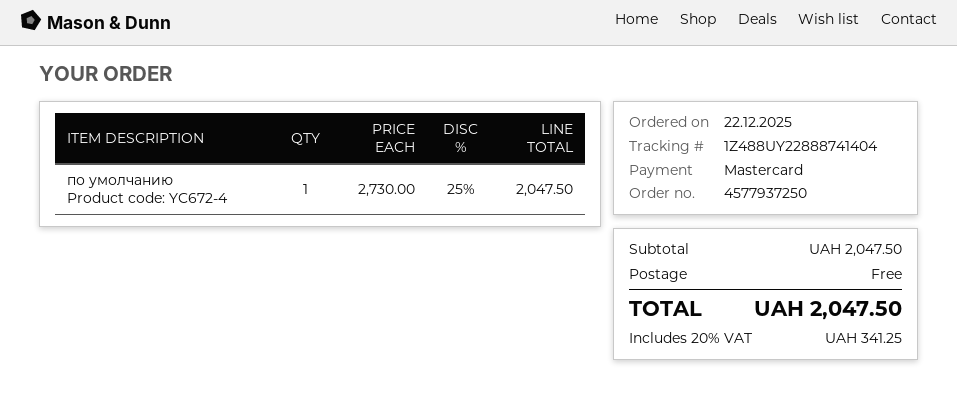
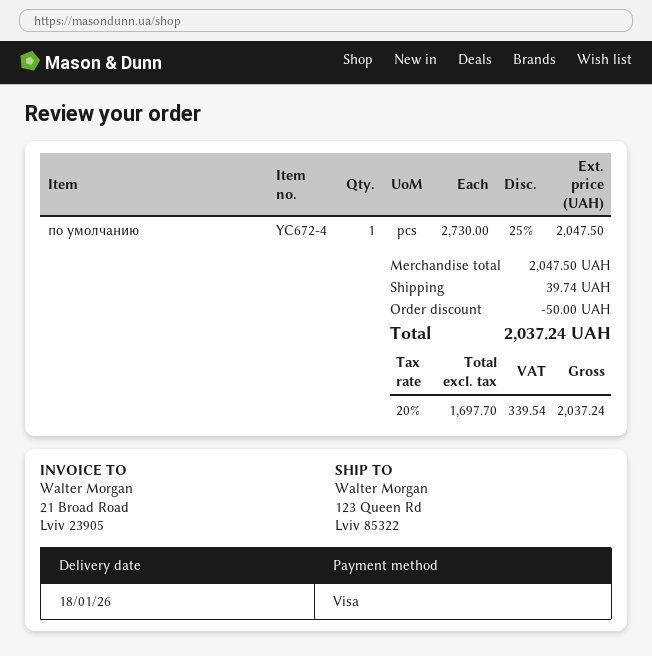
payment method: Mastercard -> Visa
discount: none -> 50.00
shipping: 0.00 -> 39.74
tax: 20% = 341.25 -> 20% = 339.54
total: 2047.50 -> 2037.24

